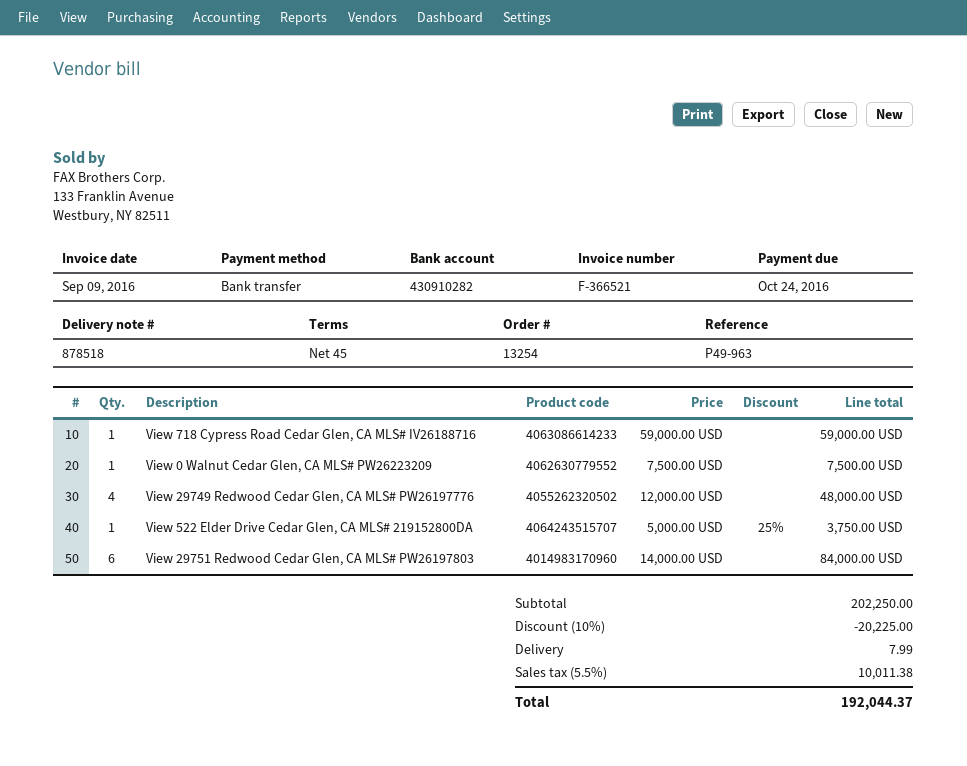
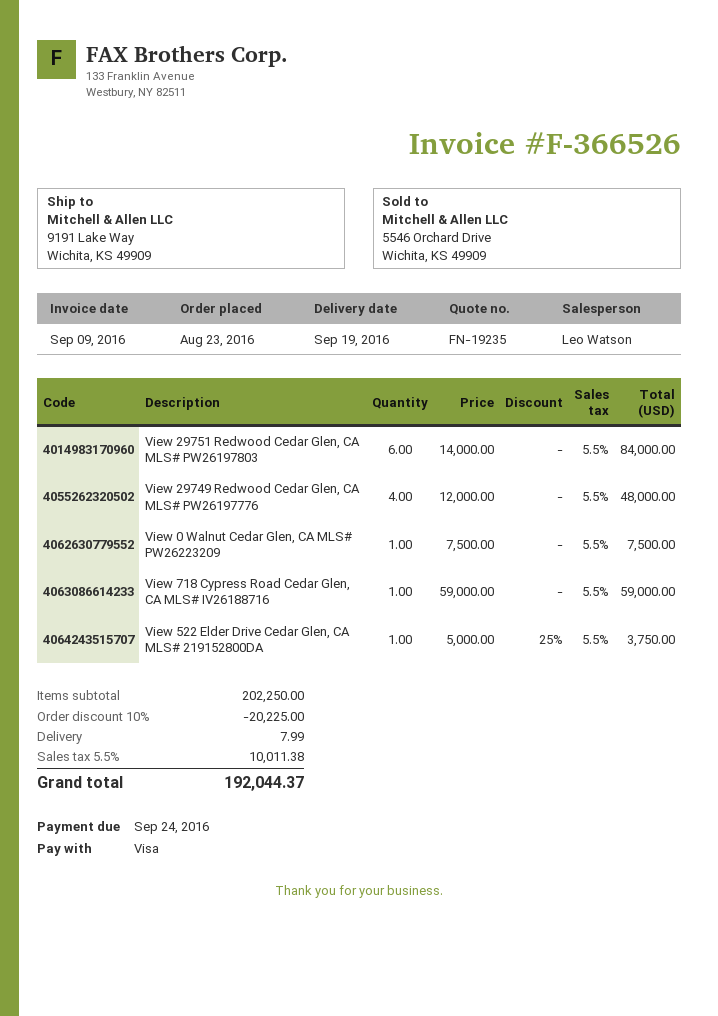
invoice number: F-366521 -> F-366526
due date: 2016-10-24 -> 2016-09-24
payment method: bank transfer -> Visa

